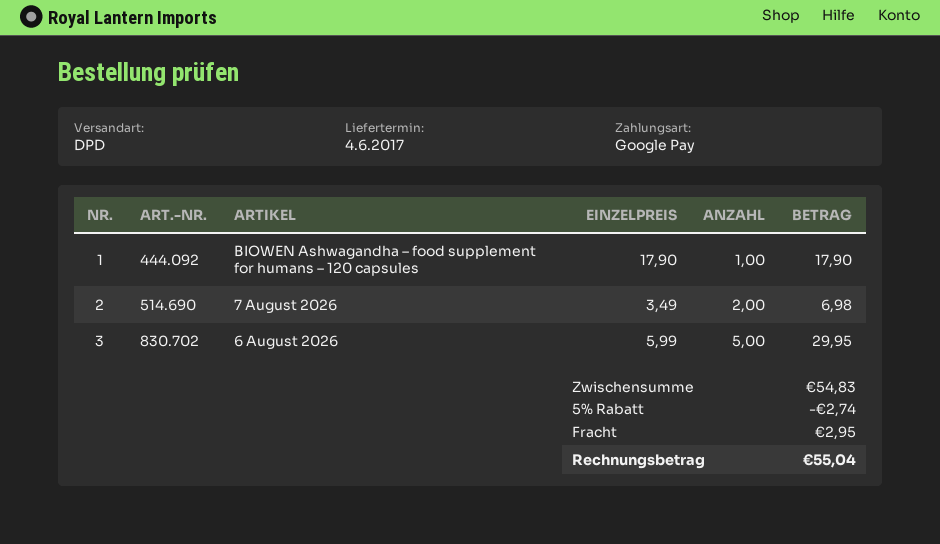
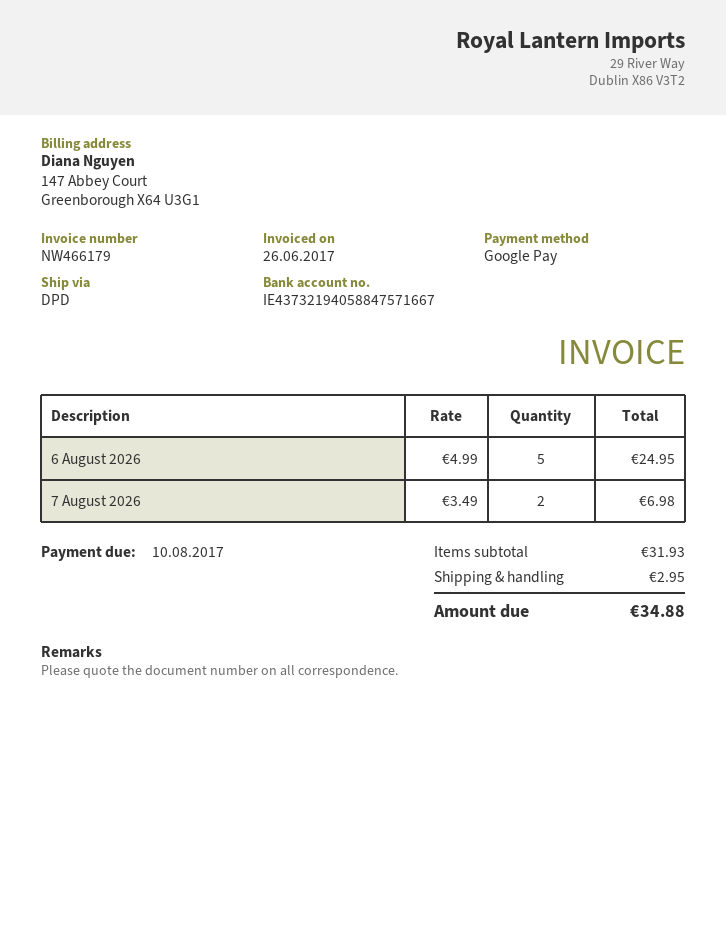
BIOWEN Ashwagandha – food supplement for humans – 120 capsules: 1 x 17.90 = 17.90 -> none
6 August 2026: 5 x 5.99 = 29.95 -> 5 x 4.99 = 24.95
subtotal: 54.83 -> 31.93
discount: 5% = 2.74 -> none
total: 55.04 -> 34.88

